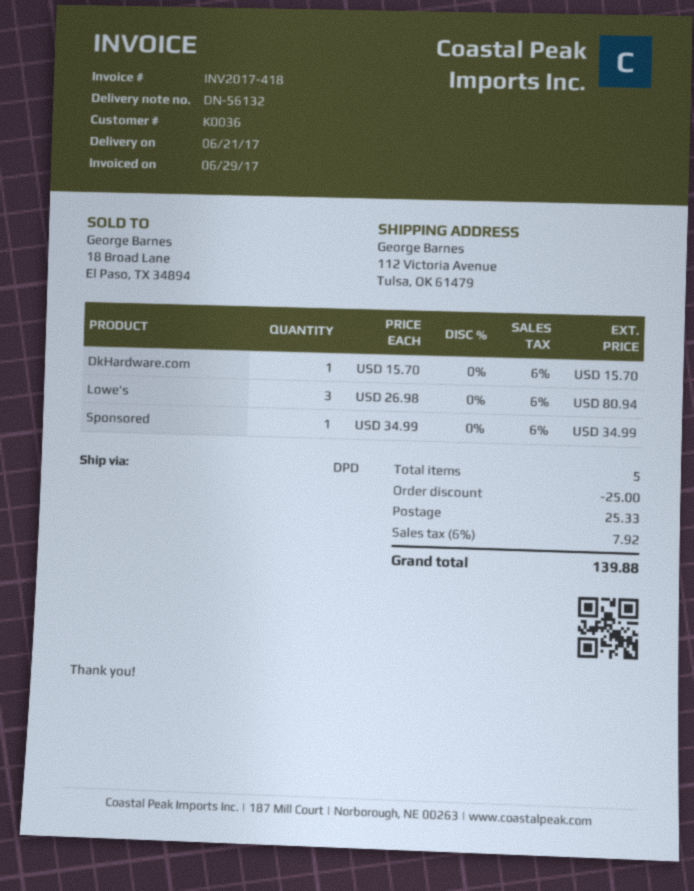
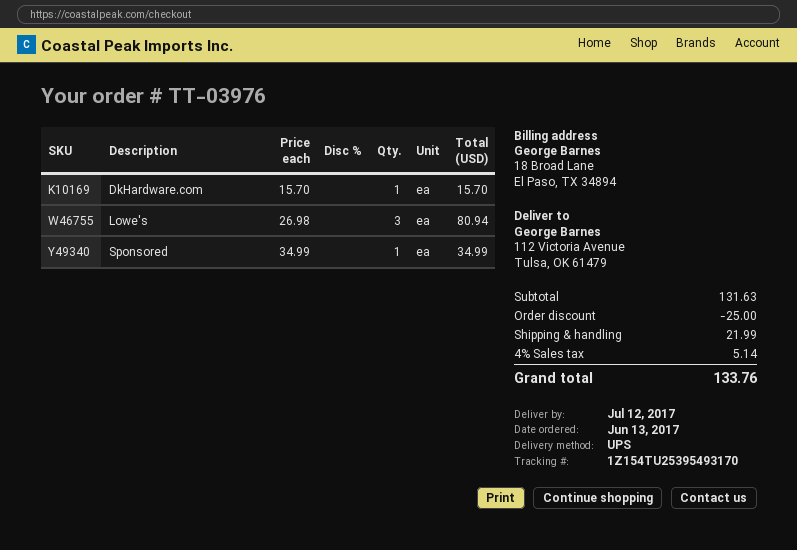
delivery date: 2017-06-21 -> 2017-07-12
shipping method: DPD -> UPS
shipping: 25.33 -> 21.99
tax: 6% = 7.92 -> 4% = 5.14
total: 139.88 -> 133.76

